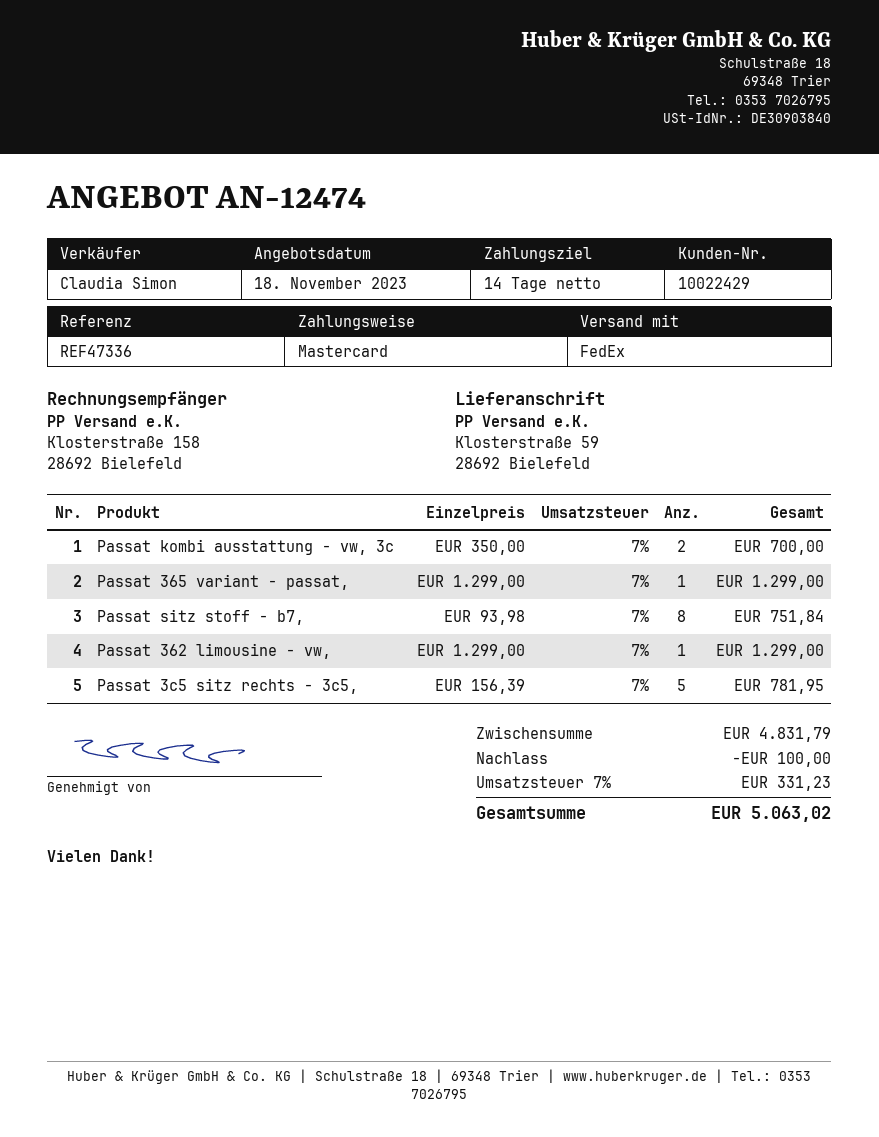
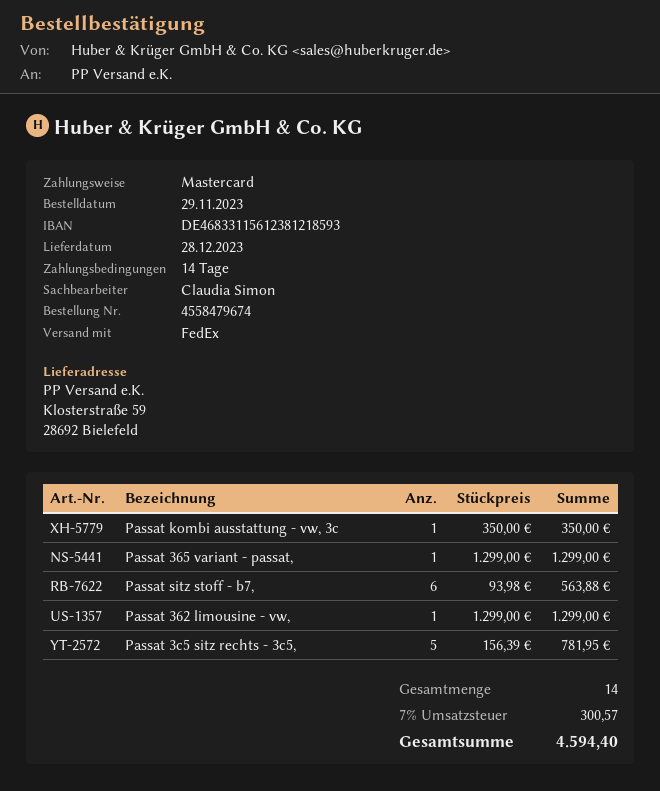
Passat kombi ausstattung - vw, 3c: 2 x 350.00 = 700.00 -> 1 x 350.00 = 350.00
Passat sitz stoff - b7,: 8 x 93.98 = 751.84 -> 6 x 93.98 = 563.88
discount: 100.00 -> none
tax: 7% = 331.23 -> 7% = 300.57
total: 5063.02 -> 4594.40

